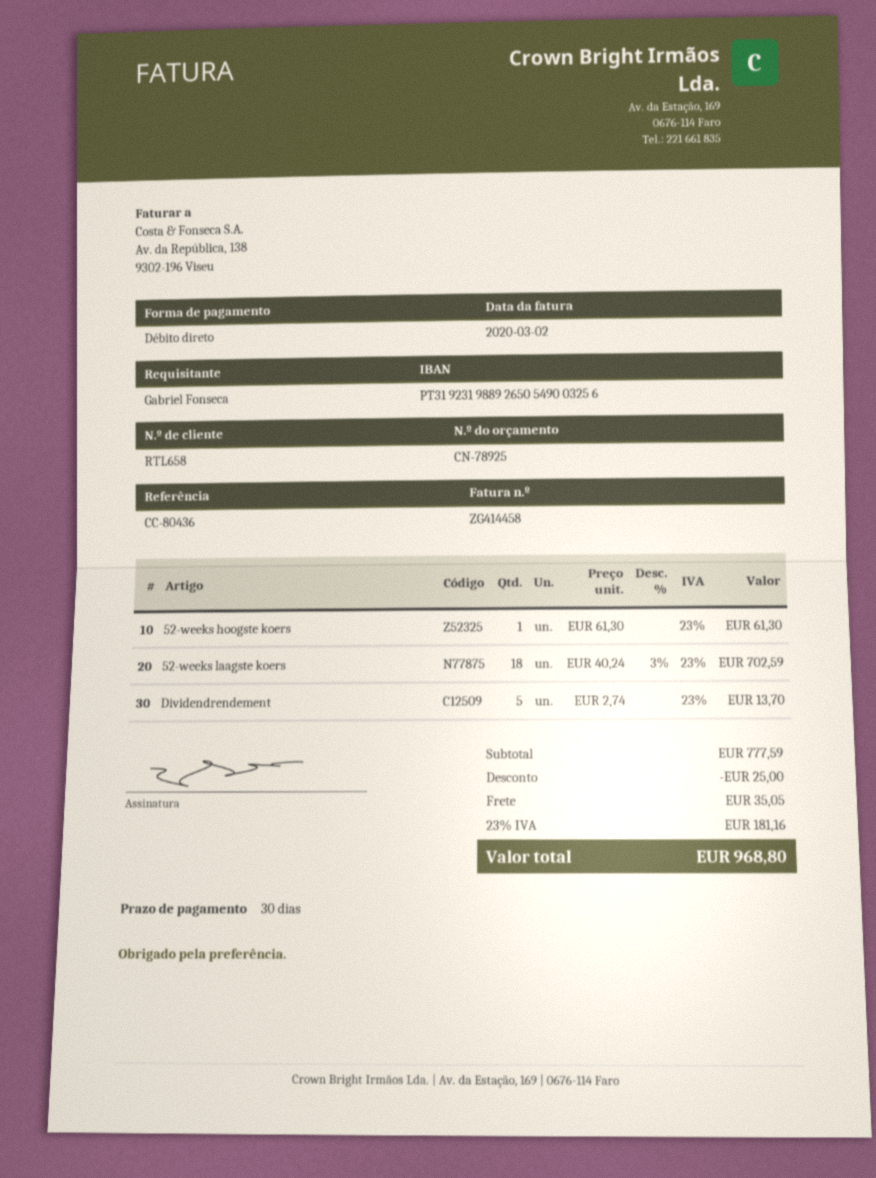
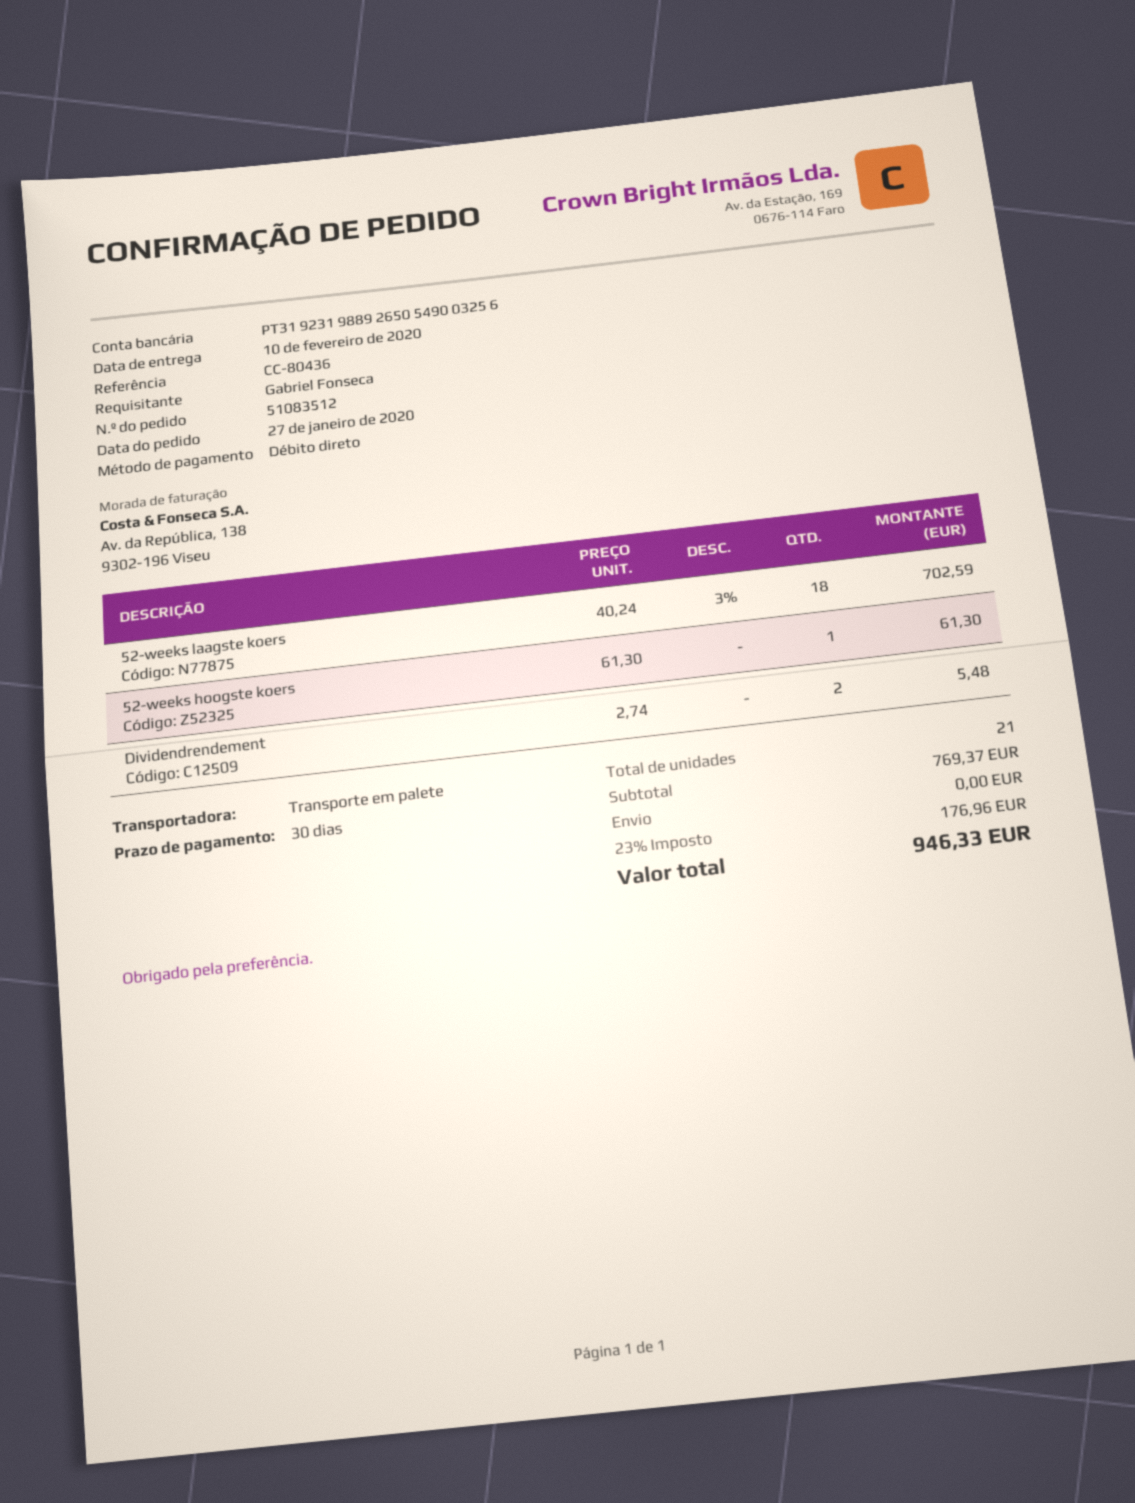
Dividendrendement: 5 x 2.74 = 13.70 -> 2 x 2.74 = 5.48
subtotal: 777.59 -> 769.37
discount: 25.00 -> none
shipping: 35.05 -> 0.00
tax: 23% = 181.16 -> 23% = 176.96
total: 968.80 -> 946.33

